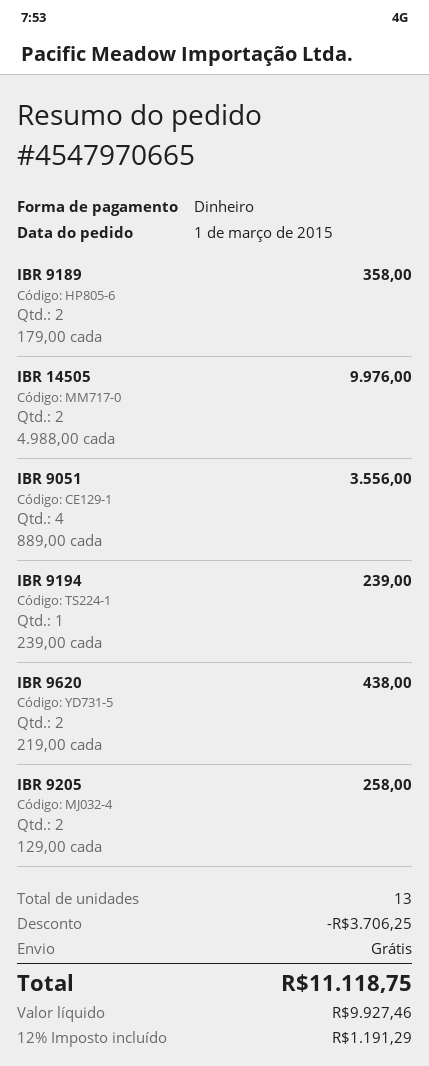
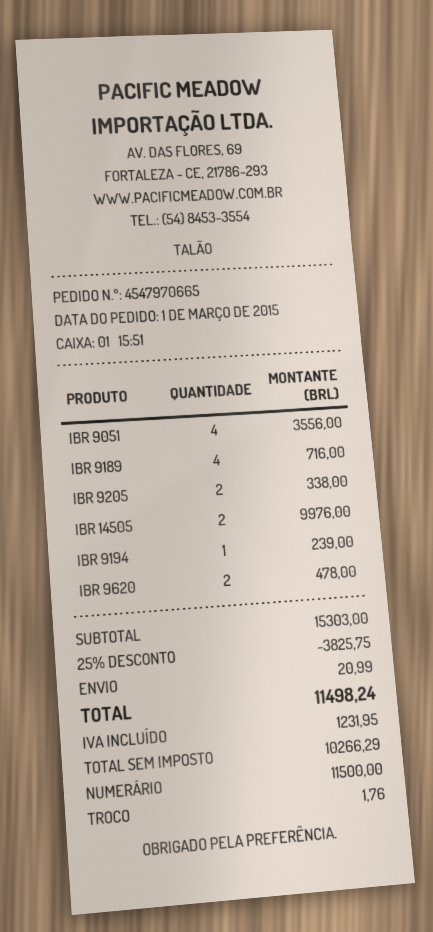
IBR 9189: 2 for 358.00 -> 4 for 716.00
IBR 9620: 2 for 438.00 -> 2 for 478.00
IBR 9205: 2 for 258.00 -> 2 for 338.00
discount: 3706.25 -> 3825.75
shipping: 0.00 -> 20.99
net: 9927.46 -> 10266.29
tax: 1191.29 -> 1231.95
total: 11118.75 -> 11498.24

